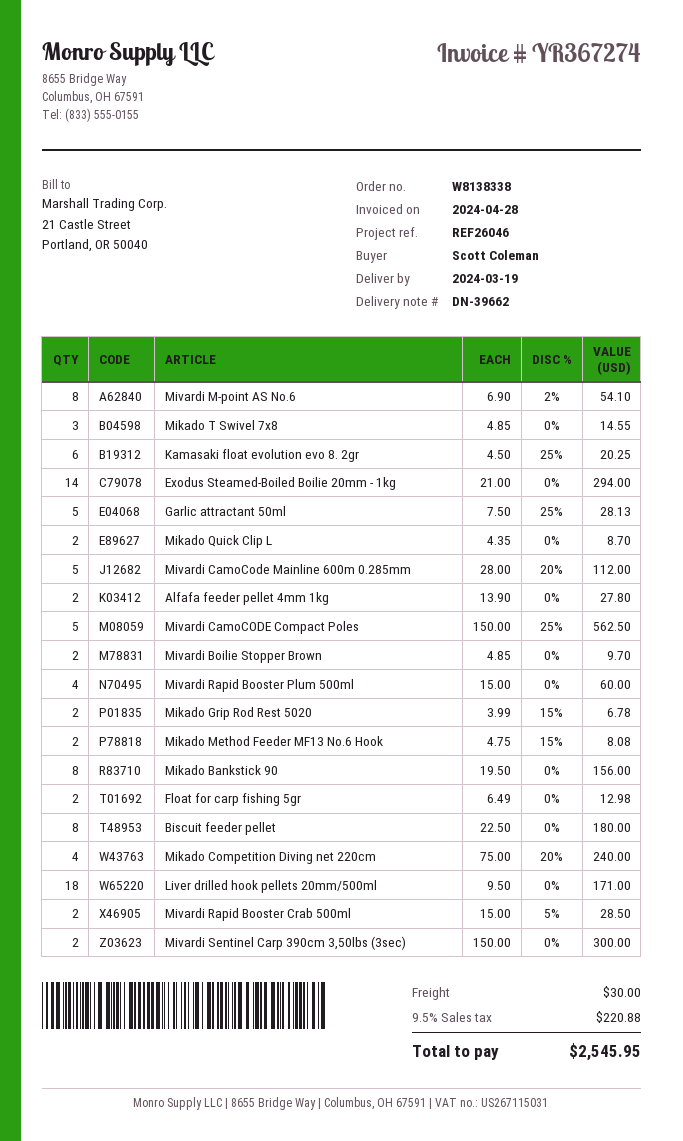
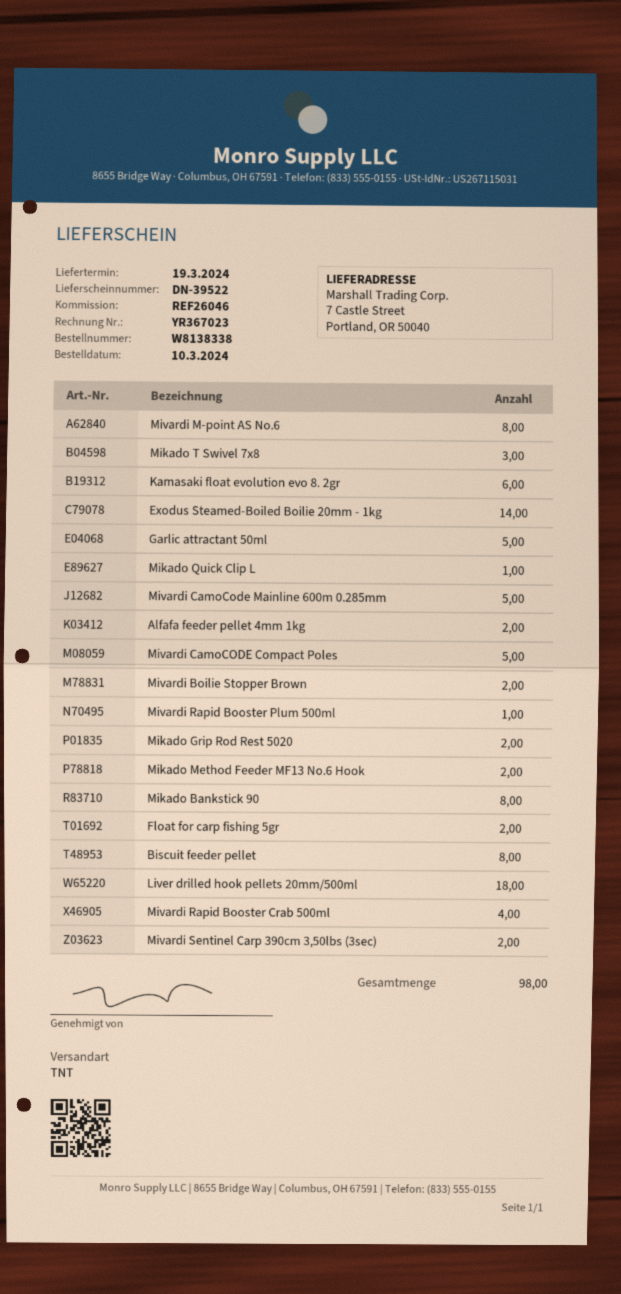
delivery note number: DN-39662 -> DN-39522
invoice number: YR367274 -> YR367023
Mikado Quick Clip L: 2 -> 1
Mivardi Rapid Booster Plum 500ml: 4 -> 1
Mikado Competition Diving net 220cm: 4 -> none
Mivardi Rapid Booster Crab 500ml: 2 -> 4

